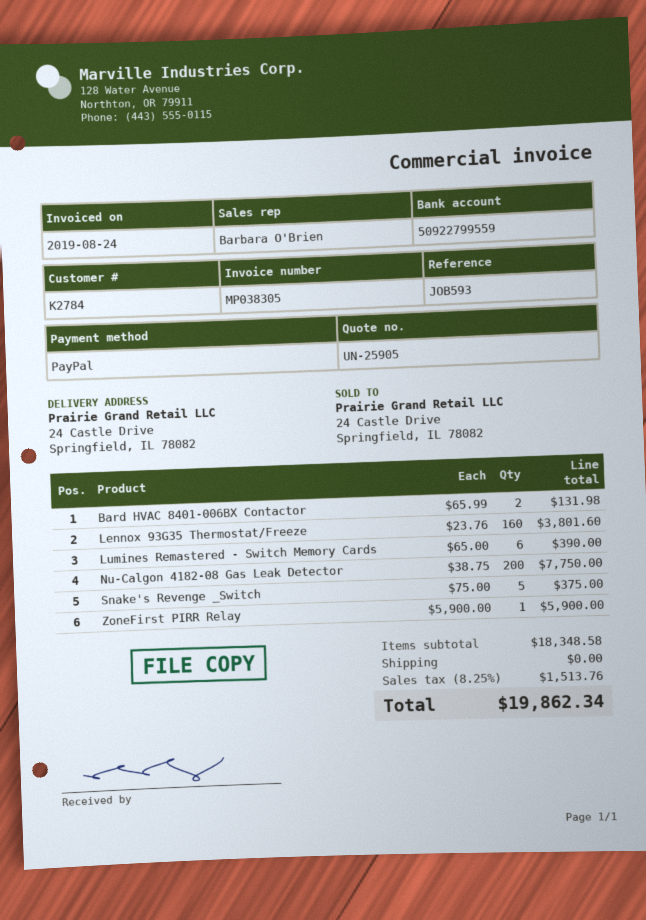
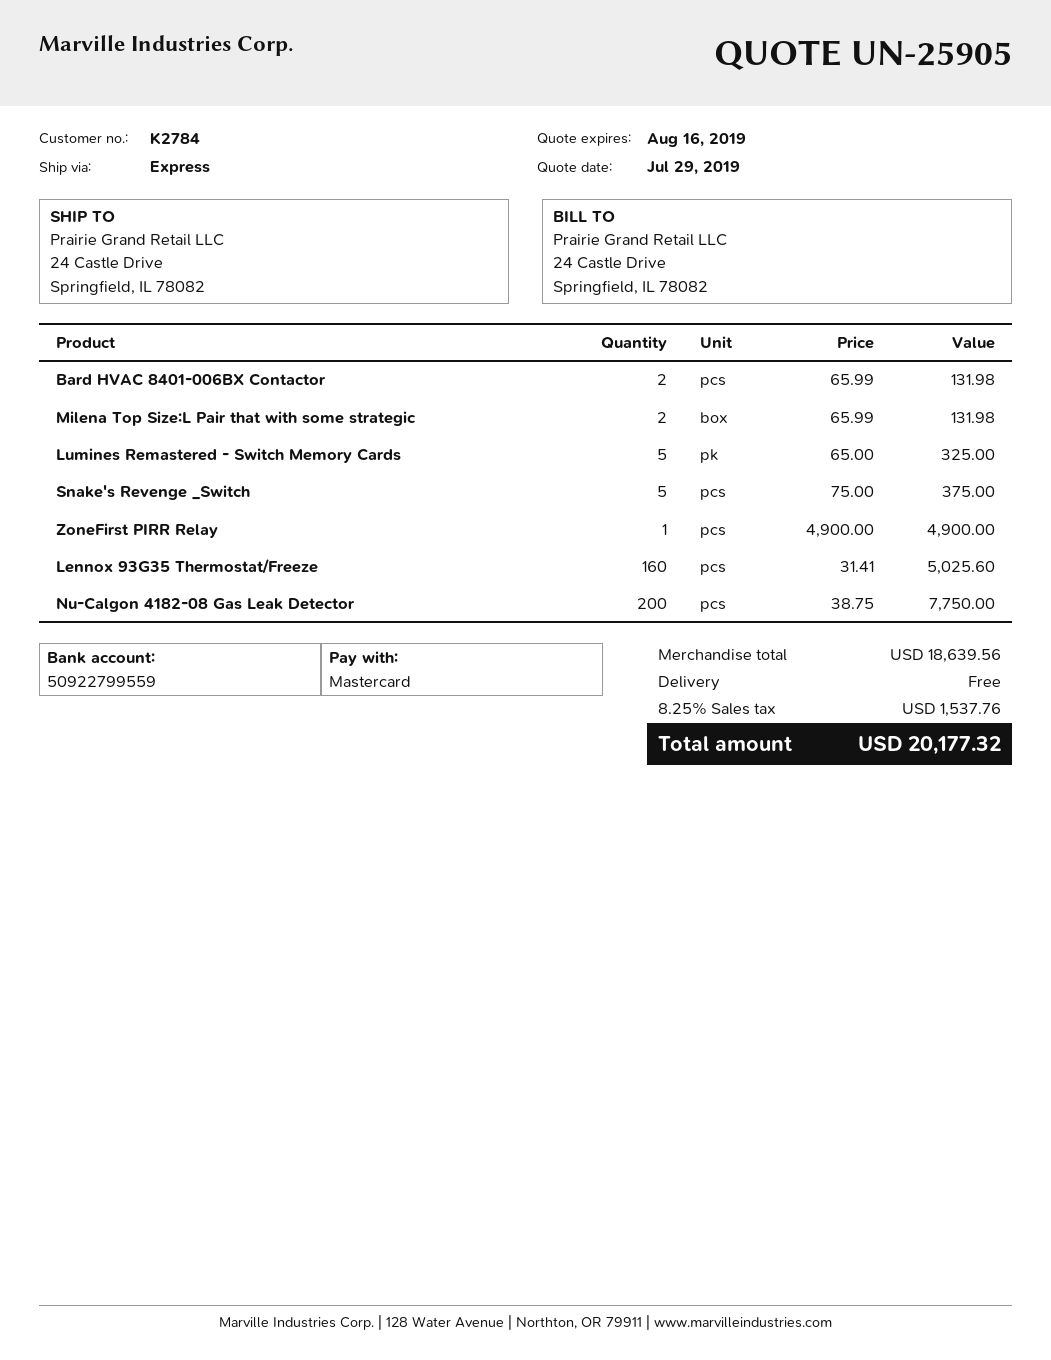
payment method: PayPal -> Mastercard
Lennox 93G35 Thermostat/Freeze: 160 x 23.76 = 3801.60 -> 160 x 31.41 = 5025.60
Lumines Remastered - Switch Memory Cards: 6 x 65.00 = 390.00 -> 5 x 65.00 = 325.00
ZoneFirst PIRR Relay: 1 x 5900.00 = 5900.00 -> 1 x 4900.00 = 4900.00
Milena Top Size:L Pair that with some strategic: none -> 2 x 65.99 = 131.98
subtotal: 18348.58 -> 18639.56
tax: 8.25% = 1513.76 -> 8.25% = 1537.76
total: 19862.34 -> 20177.32

